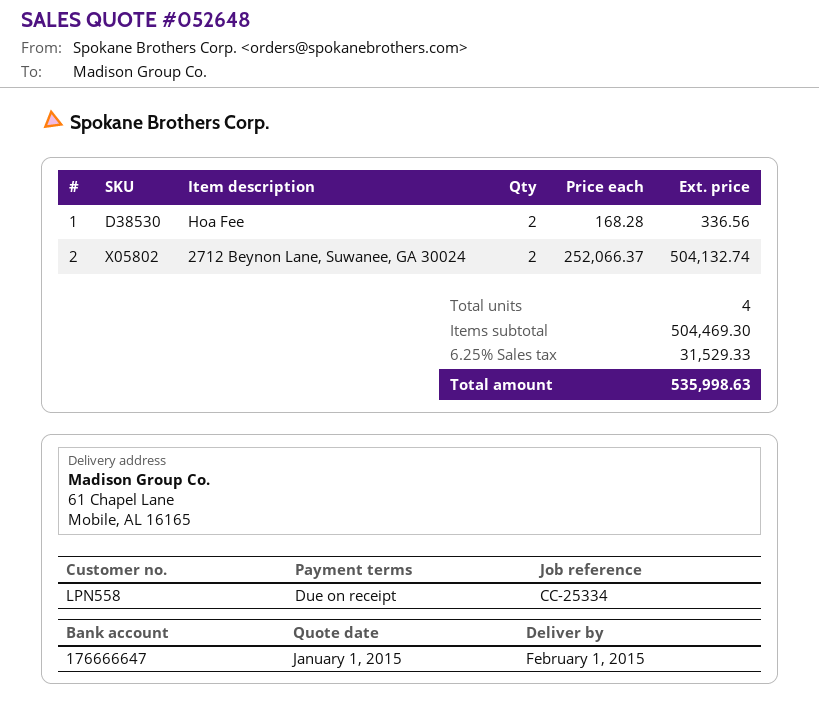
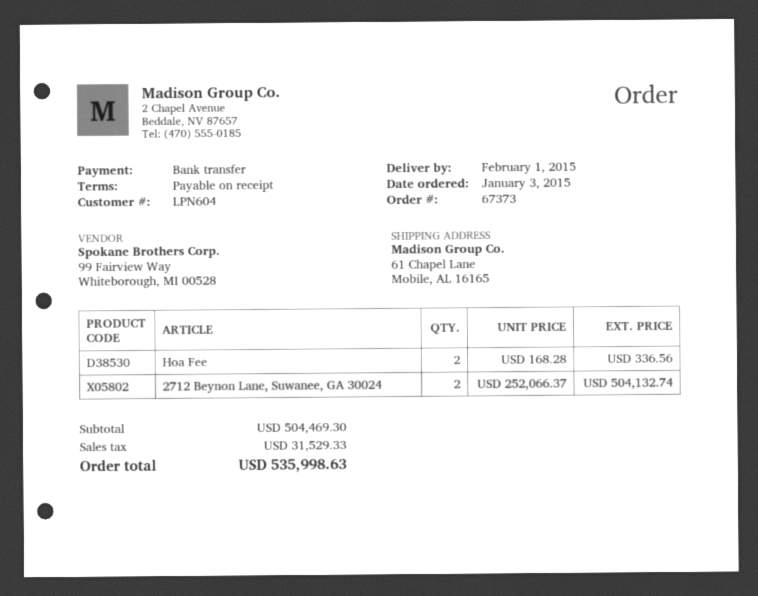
customer number: LPN558 -> LPN604

